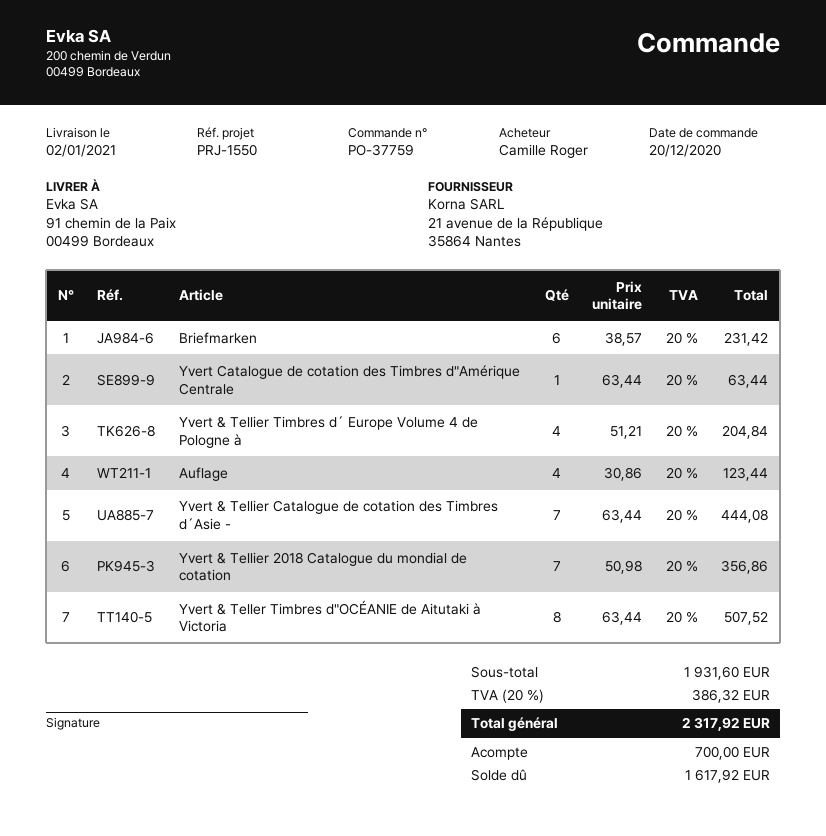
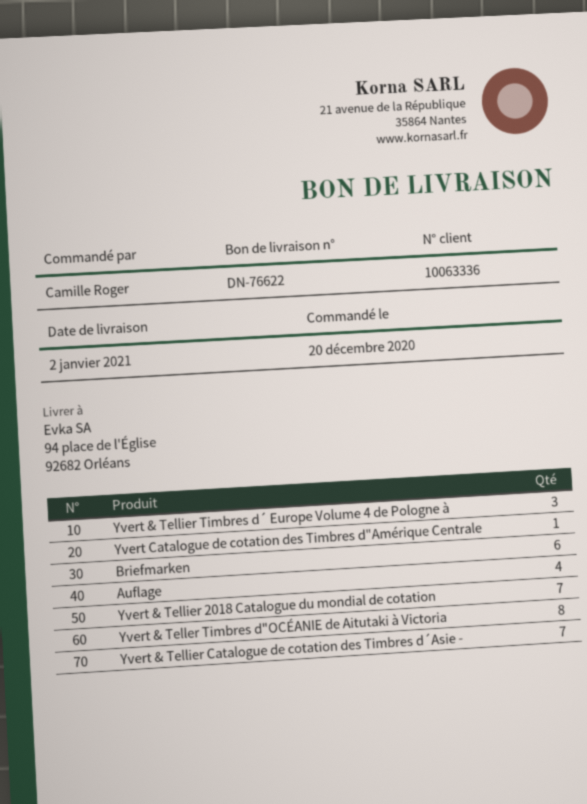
ship to: 91 chemin de la Paix, 00499 Bordeaux -> 94 place de l'Église, 92682 Orléans
Yvert & Tellier Timbres d´ Europe Volume 4 de Pologne à: 4 -> 3

